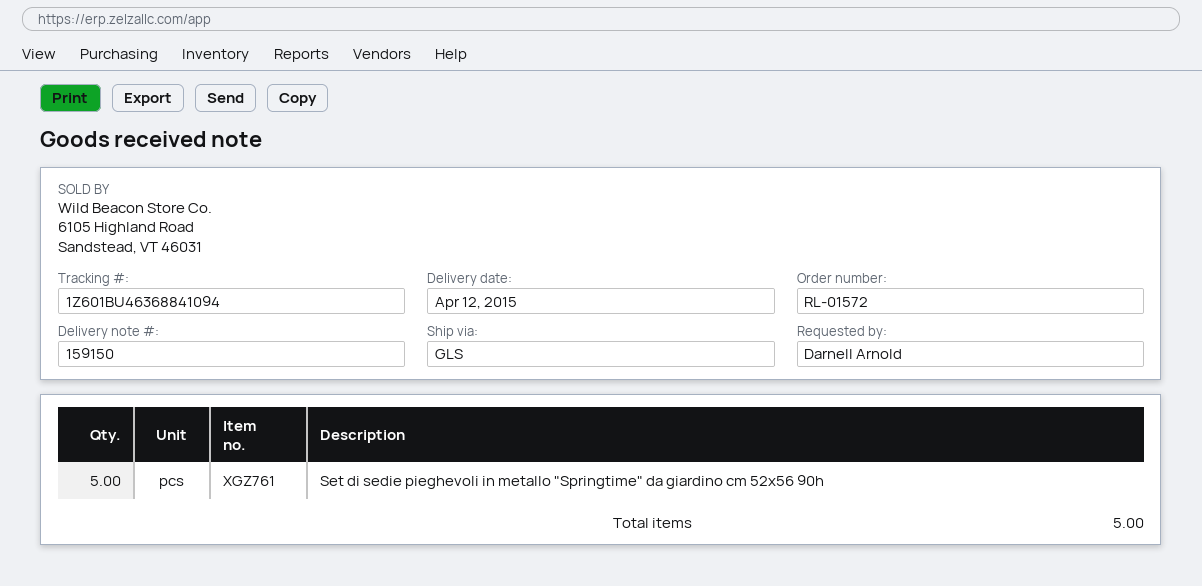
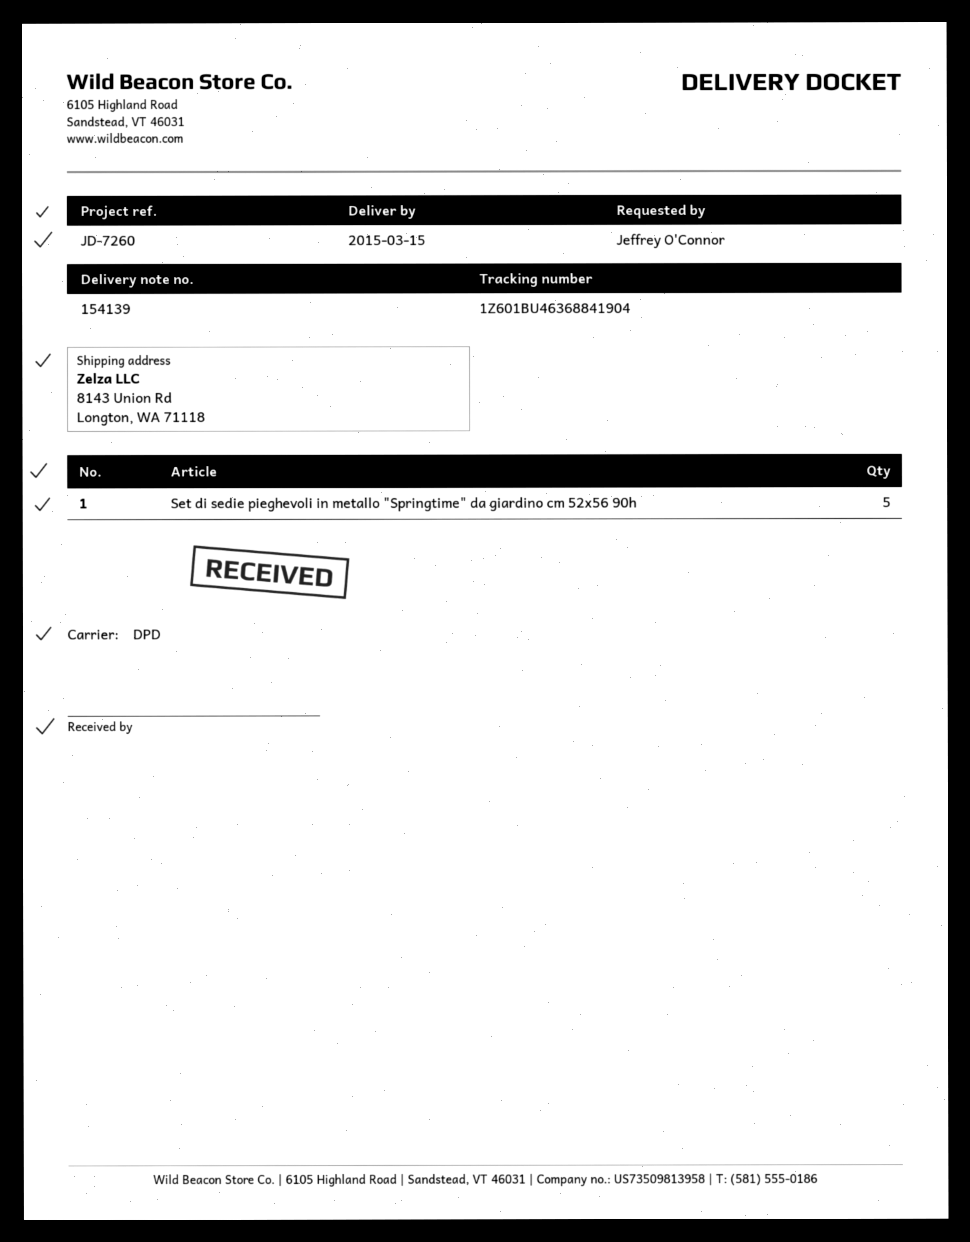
delivery note number: 159150 -> 154139
delivery date: 2015-04-12 -> 2015-03-15
ordered by: Darnell Arnold -> Jeffrey O'Connor
shipping method: GLS -> DPD
tracking number: 1Z601BU46368841094 -> 1Z601BU46368841904

